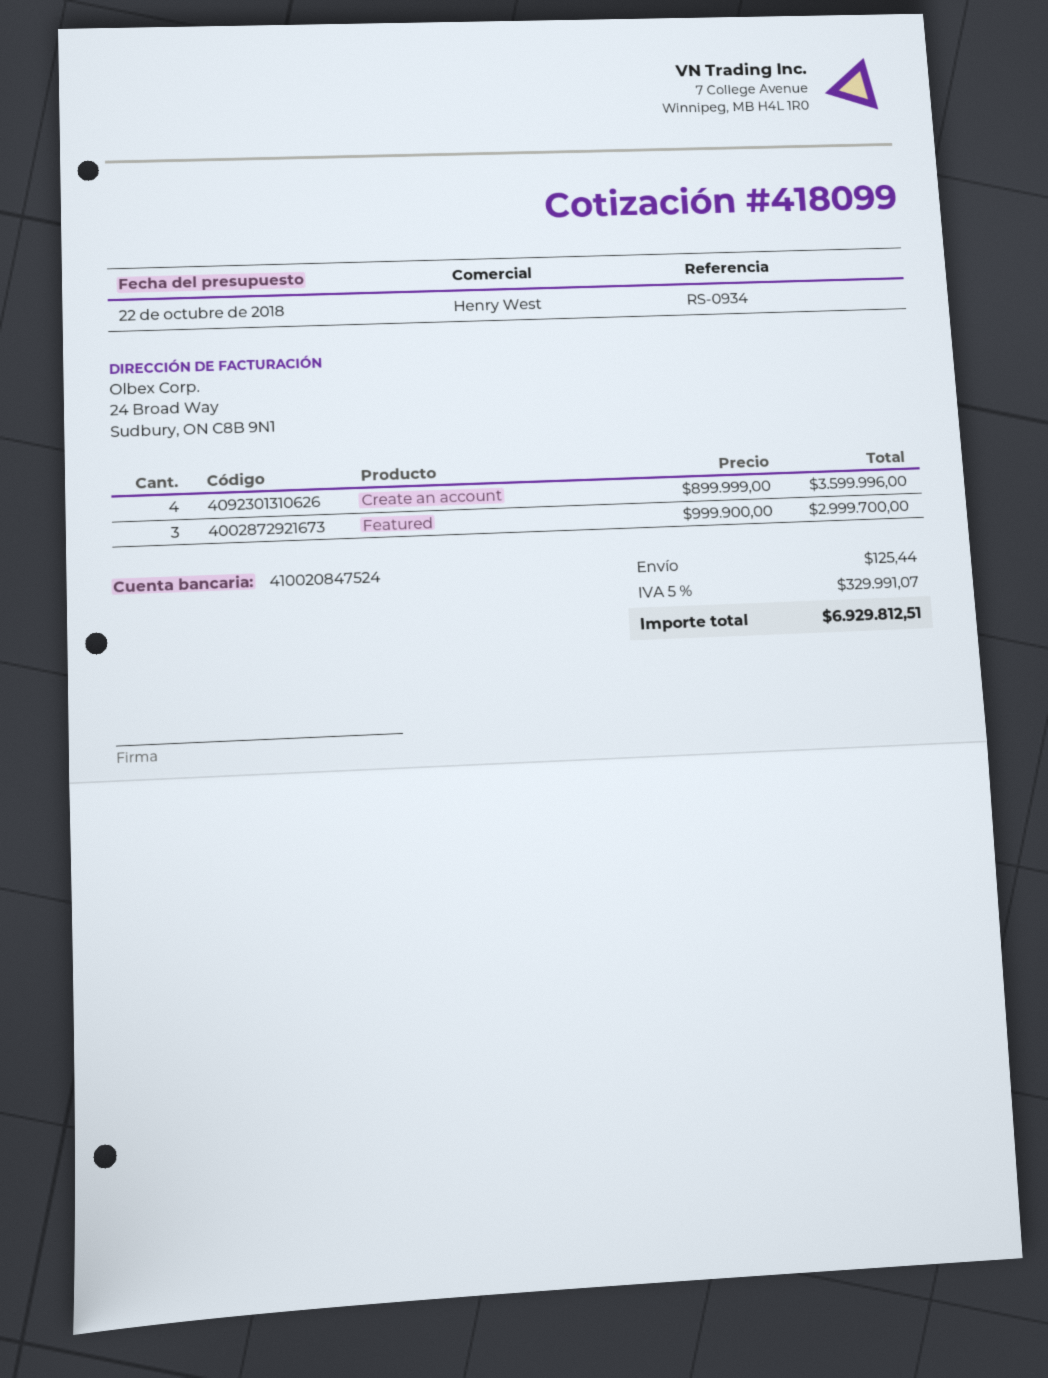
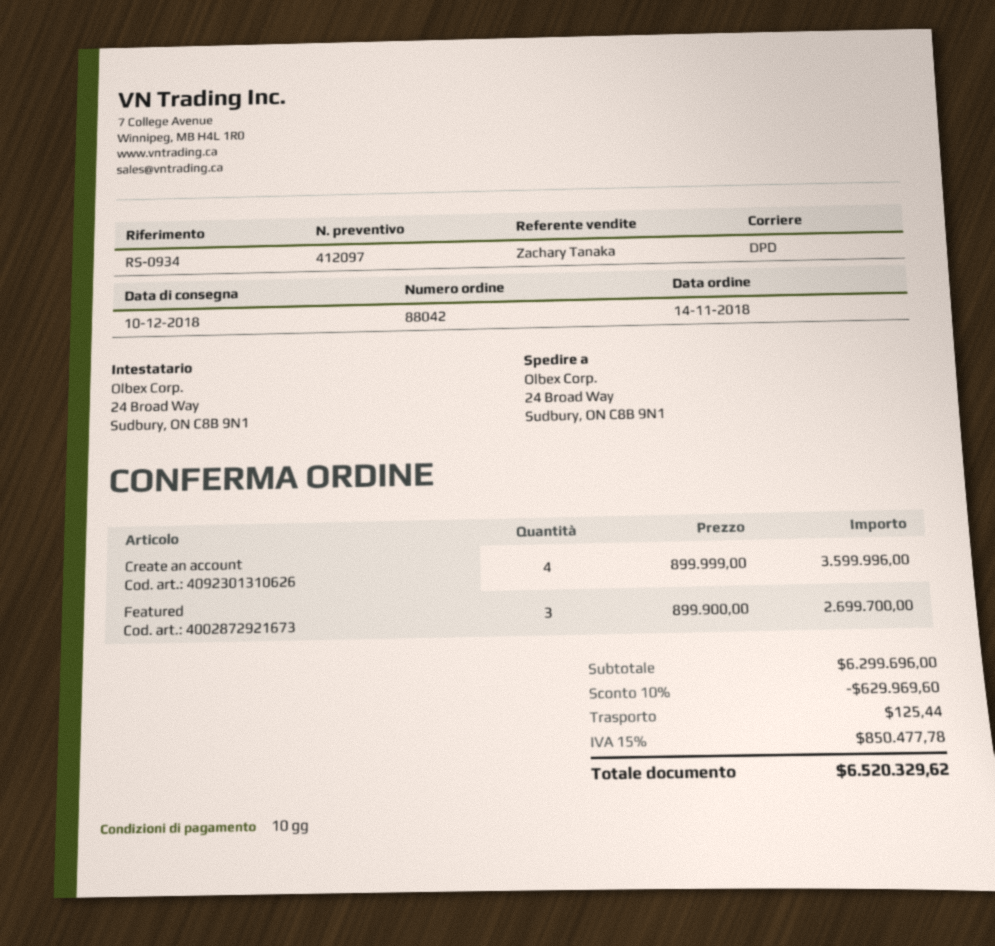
quote number: 418099 -> 412097
sales rep: Henry West -> Zachary Tanaka
Featured: 3 x 999900.00 = 2999700.00 -> 3 x 899900.00 = 2699700.00
discount: none -> 10% = 629969.60
tax: 5% = 329991.07 -> 15% = 850477.78
total: 6929812.51 -> 6520329.62

